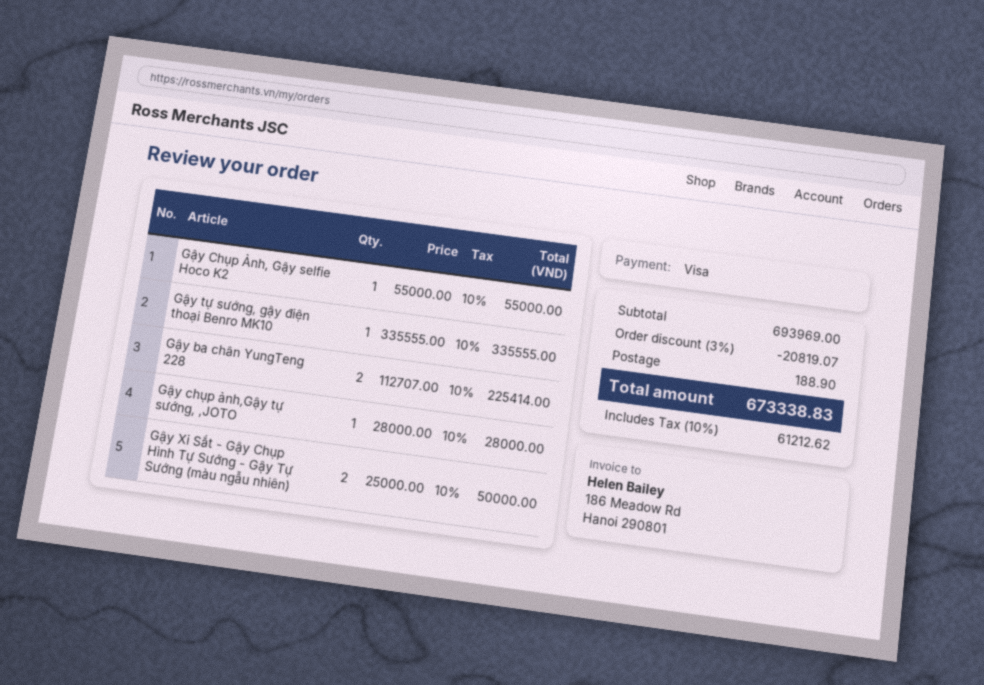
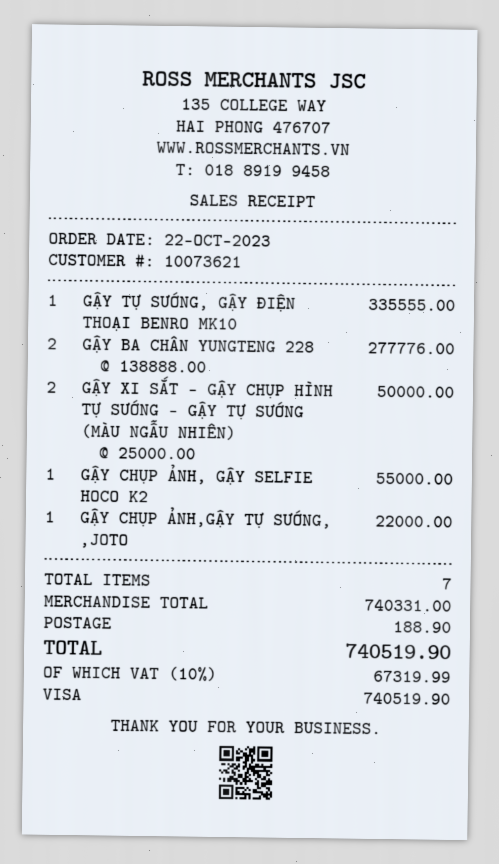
Gậy ba chân YungTeng 228: 2 x 112707.00 = 225414.00 -> 2 x 138888.00 = 277776.00
Gậy chụp ảnh,Gậy tự sướng, ,JOTO: 1 x 28000.00 = 28000.00 -> 1 x 22000.00 = 22000.00
subtotal: 693969.00 -> 740331.00
discount: 3% = 20819.07 -> none
tax: 10% = 61212.62 -> 10% = 67319.99
total: 673338.83 -> 740519.90

